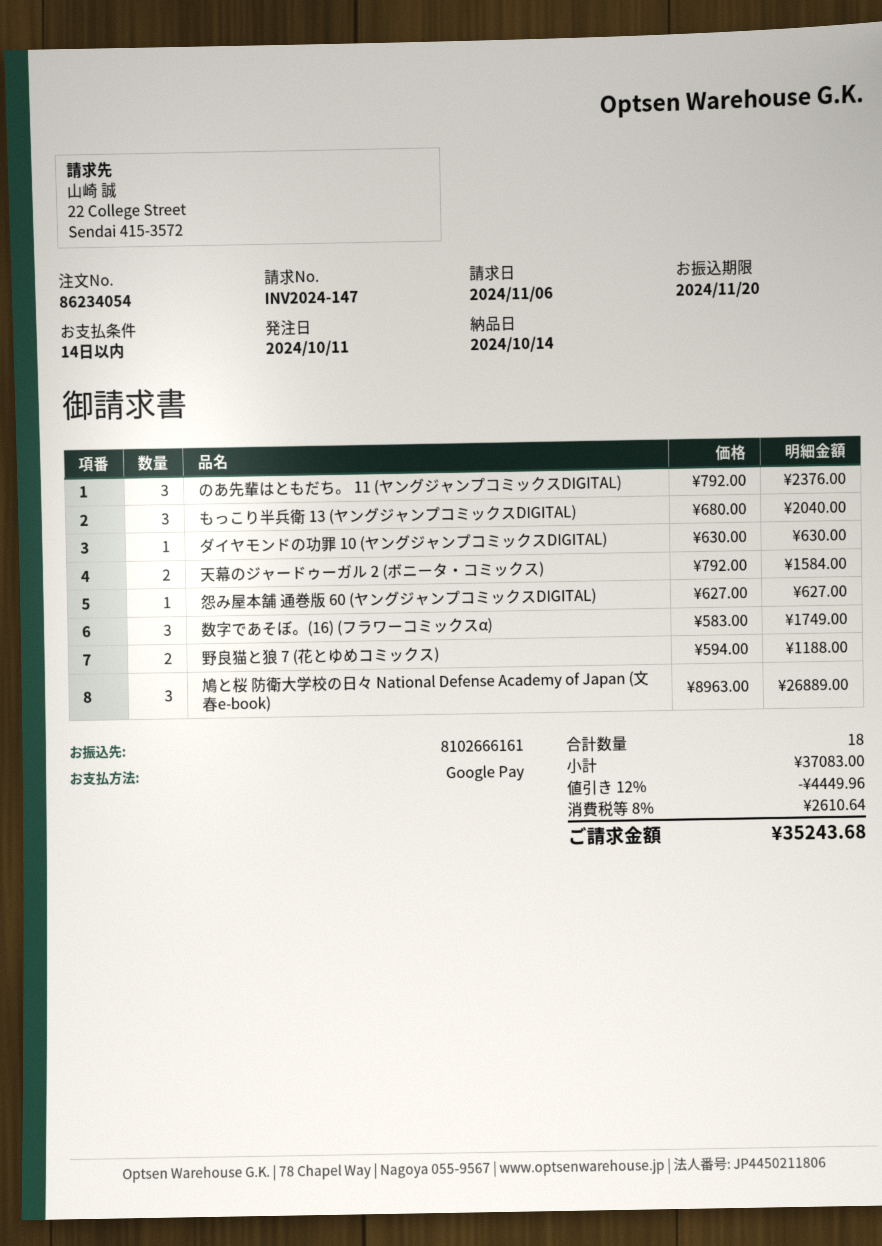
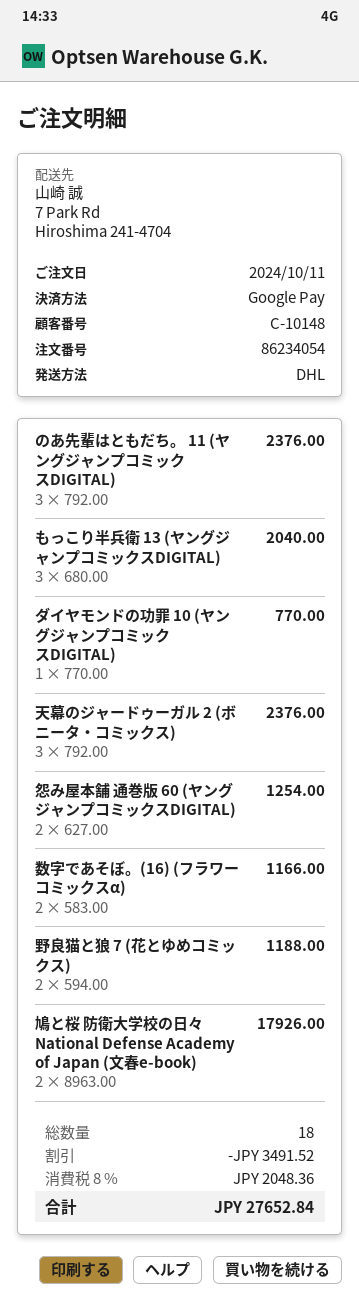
ダイヤモンドの功罪 10 (ヤングジャンプコミックスDIGITAL): 1 x 630.00 = 630.00 -> 1 x 770.00 = 770.00
天幕のジャードゥーガル 2 (ボニータ・コミックス): 2 x 792.00 = 1584.00 -> 3 x 792.00 = 2376.00
怨み屋本舗 通巻版 60 (ヤングジャンプコミックスDIGITAL): 1 x 627.00 = 627.00 -> 2 x 627.00 = 1254.00
数字であそぼ。(16) (フラワーコミックスα): 3 x 583.00 = 1749.00 -> 2 x 583.00 = 1166.00
鳩と桜 防衛大学校の日々 National Defense Academy of Japan (文春e-book): 3 x 8963.00 = 26889.00 -> 2 x 8963.00 = 17926.00
discount: 4449.96 -> 3491.52
tax: 8% = 2610.64 -> 8% = 2048.36
total: 35243.68 -> 27652.84

